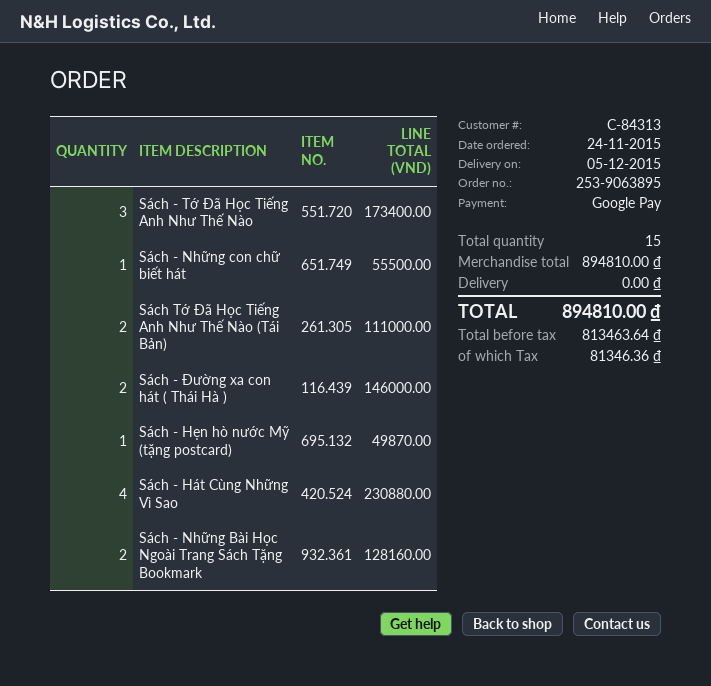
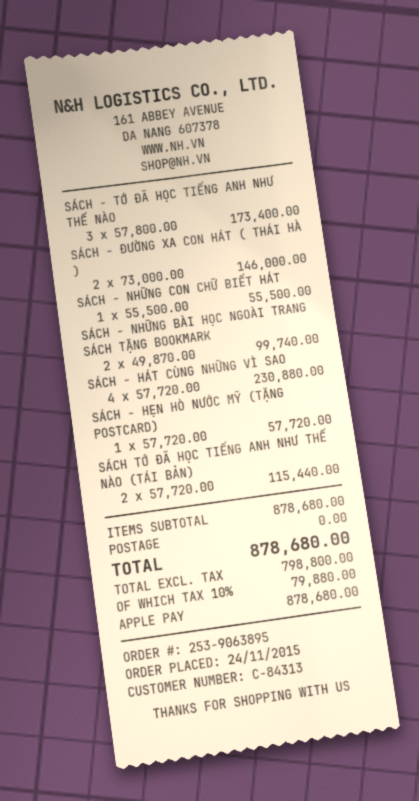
payment method: Google Pay -> Apple Pay
Sách Tớ Đã Học Tiếng Anh Như Thế Nào (Tái Bản): 2 for 111000.00 -> 2 for 115440.00
Sách - Hẹn hò nước Mỹ (tặng postcard): 1 for 49870.00 -> 1 for 57720.00
Sách - Những Bài Học Ngoài Trang Sách Tặng Bookmark: 2 for 128160.00 -> 2 for 99740.00
subtotal: 894810.00 -> 878680.00
net: 813463.64 -> 798800.00
tax: 81346.36 -> 79880.00
total: 894810.00 -> 878680.00

